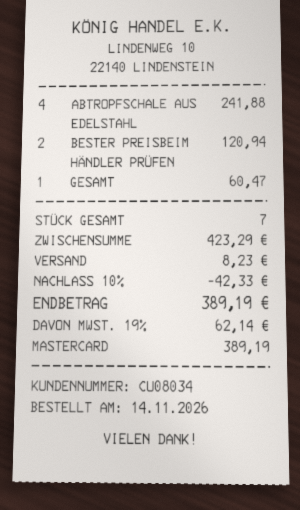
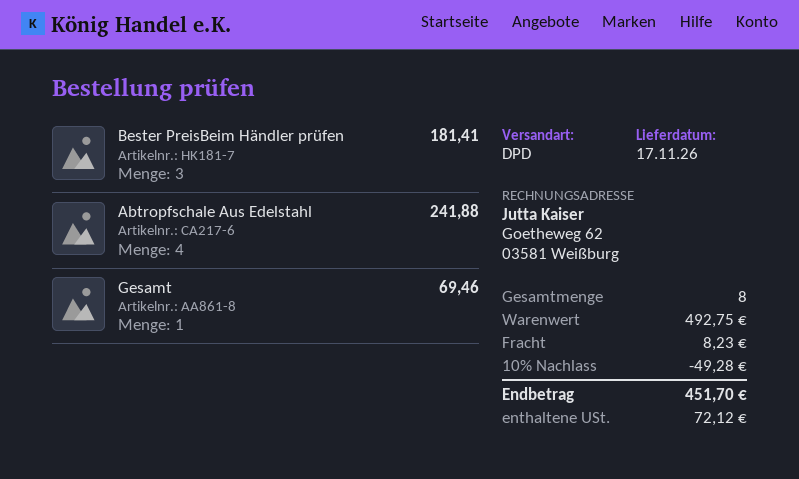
BESTER PREISBEIM HÄNDLER PRÜFEN: 2 for 120.94 -> 3 for 181.41
GESAMT: 1 for 60.47 -> 1 for 69.46
total quantity: 7 -> 8
subtotal: 423.29 -> 492.75
discount: 10% = 42.33 -> 10% = 49.28
tax: 62.14 -> 72.12
total: 389.19 -> 451.70

